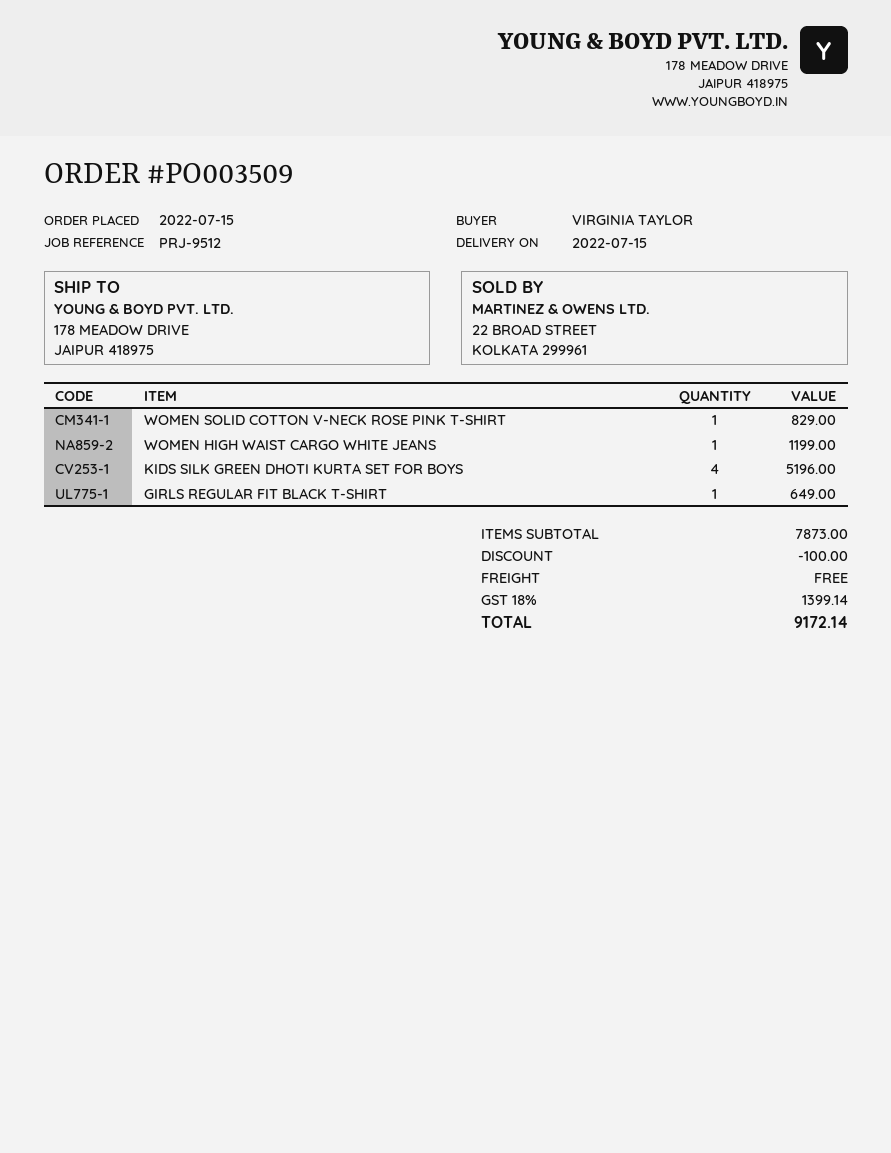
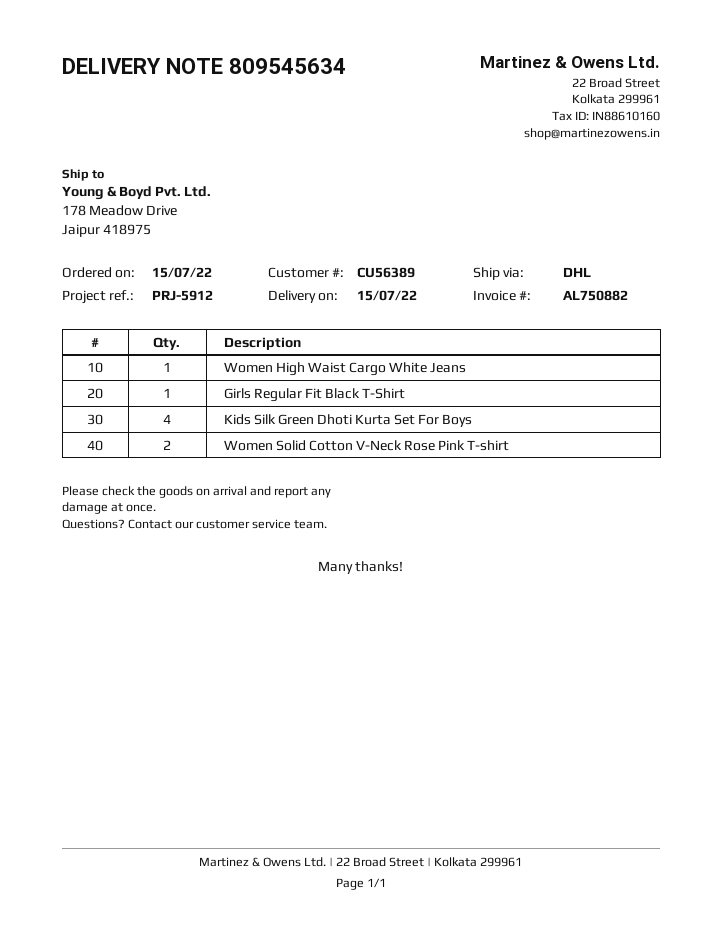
reference: PRJ-9512 -> PRJ-5912
WOMEN SOLID COTTON V-NECK ROSE PINK T-SHIRT: 1 -> 2

